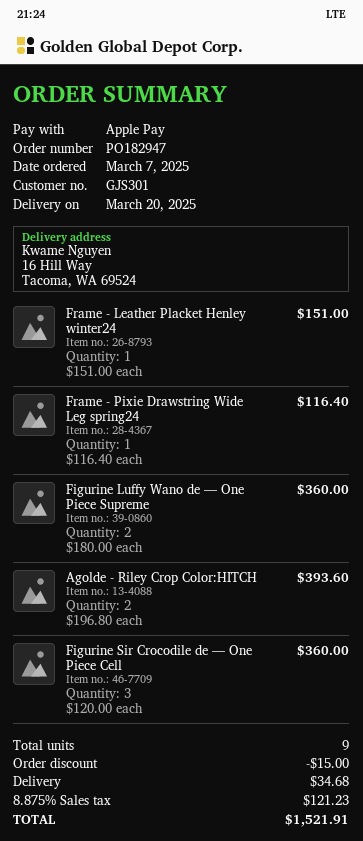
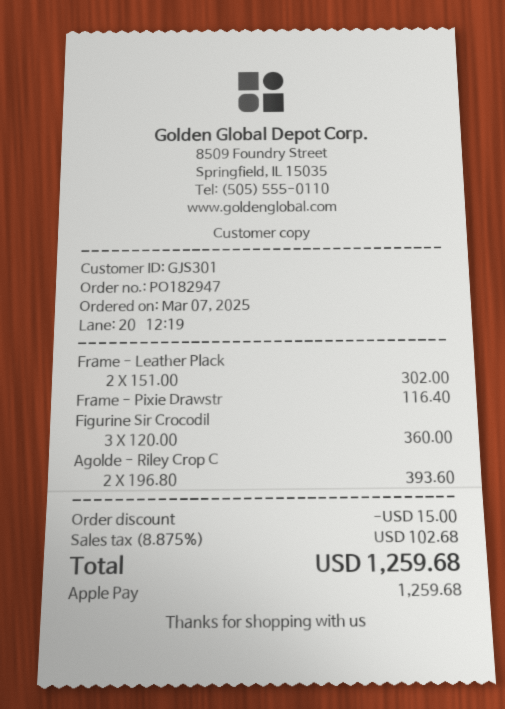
Frame - Leather Placket Henley winter24: 1 x 151.00 = 151.00 -> 2 x 151.00 = 302.00
Figurine Luffy Wano de — One Piece Supreme: 2 x 180.00 = 360.00 -> none
shipping: 34.68 -> none
tax: 8.875% = 121.23 -> 8.875% = 102.68
total: 1521.91 -> 1259.68

